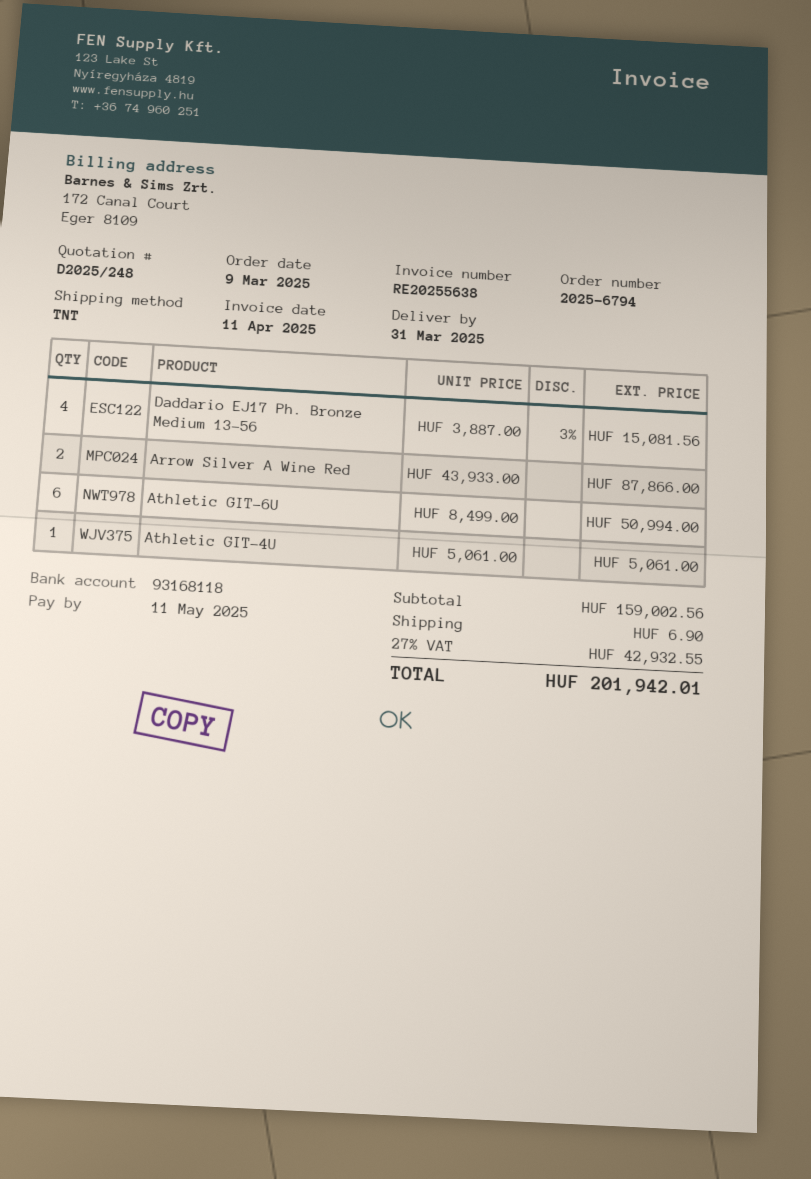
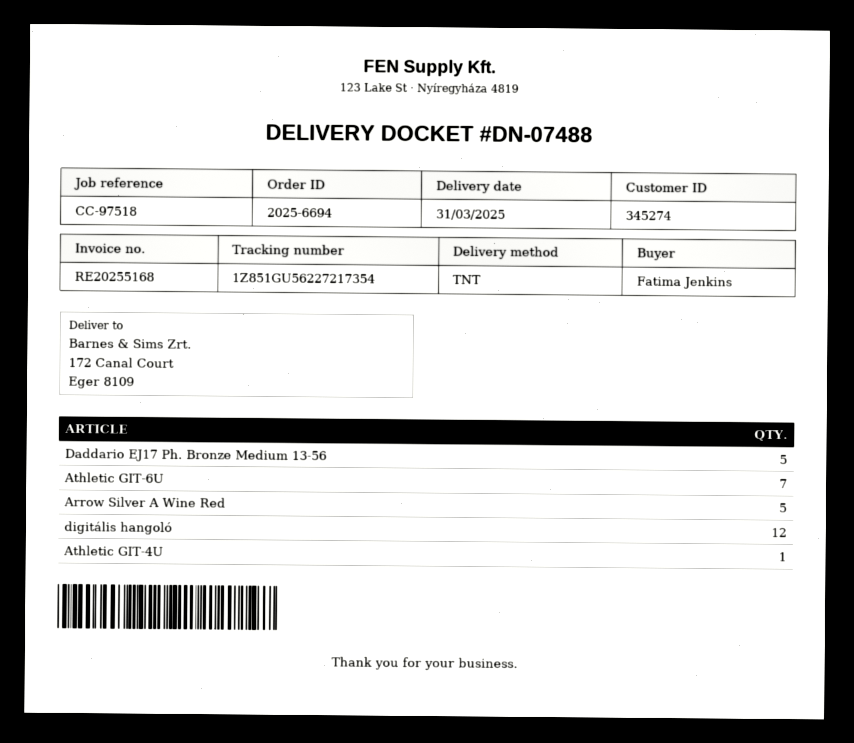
order number: 2025-6794 -> 2025-6694
invoice number: RE20255638 -> RE20255168
Daddario EJ17 Ph. Bronze Medium 13-56: 4 -> 5
Arrow Silver A Wine Red: 2 -> 5
Athletic GIT-6U: 6 -> 7
digitális hangoló: none -> 12

